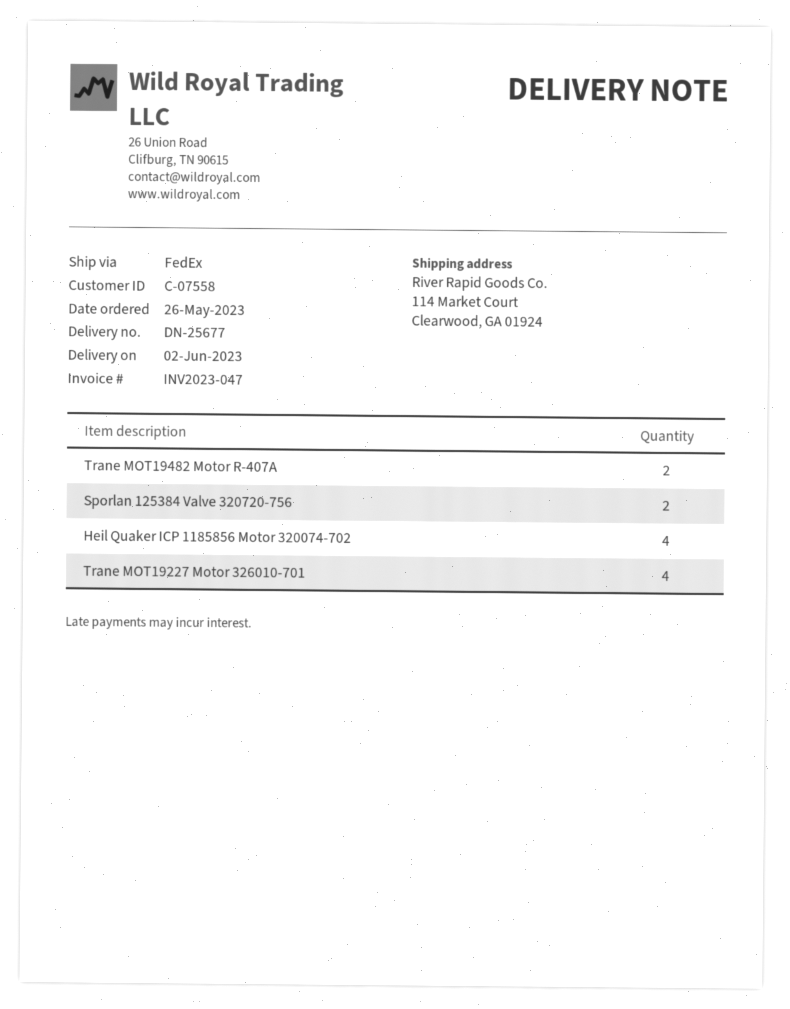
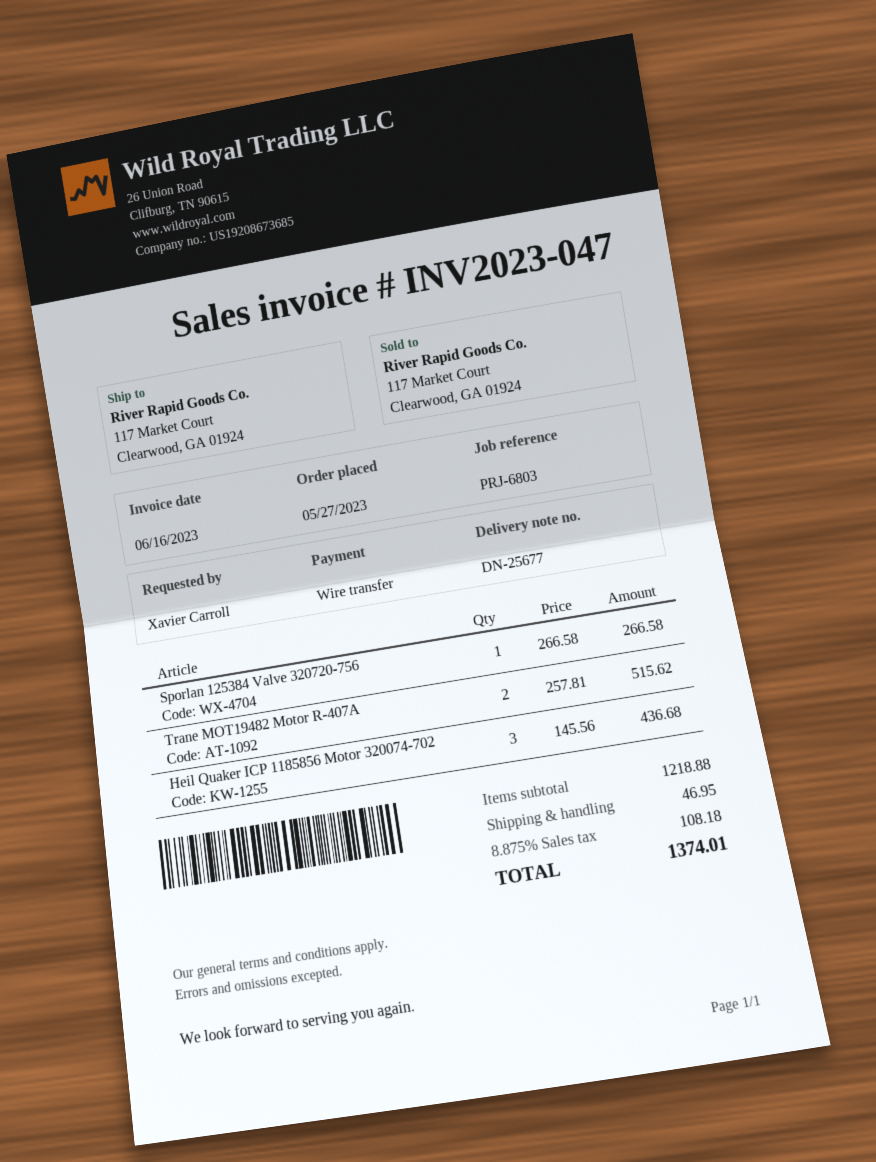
order date: 2023-05-26 -> 2023-05-27
ship to: 114 Market Court, Clearwood, GA 01924 -> 117 Market Court, Clearwood, GA 01924
Sporlan 125384 Valve 320720-756: 2 -> 1
Heil Quaker ICP 1185856 Motor 320074-702: 4 -> 3
Trane MOT19227 Motor 326010-701: 4 -> none

